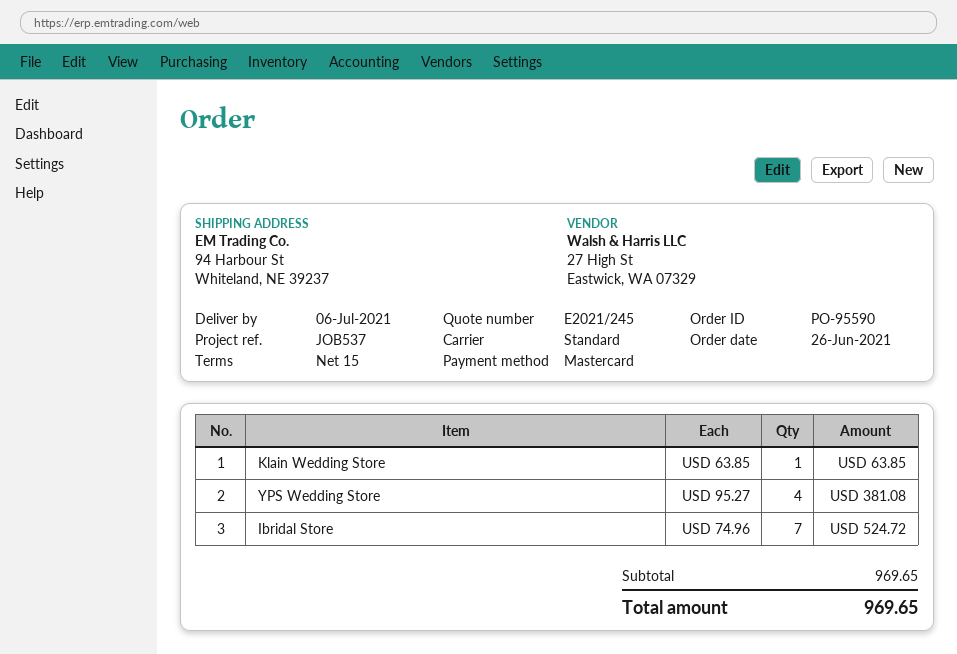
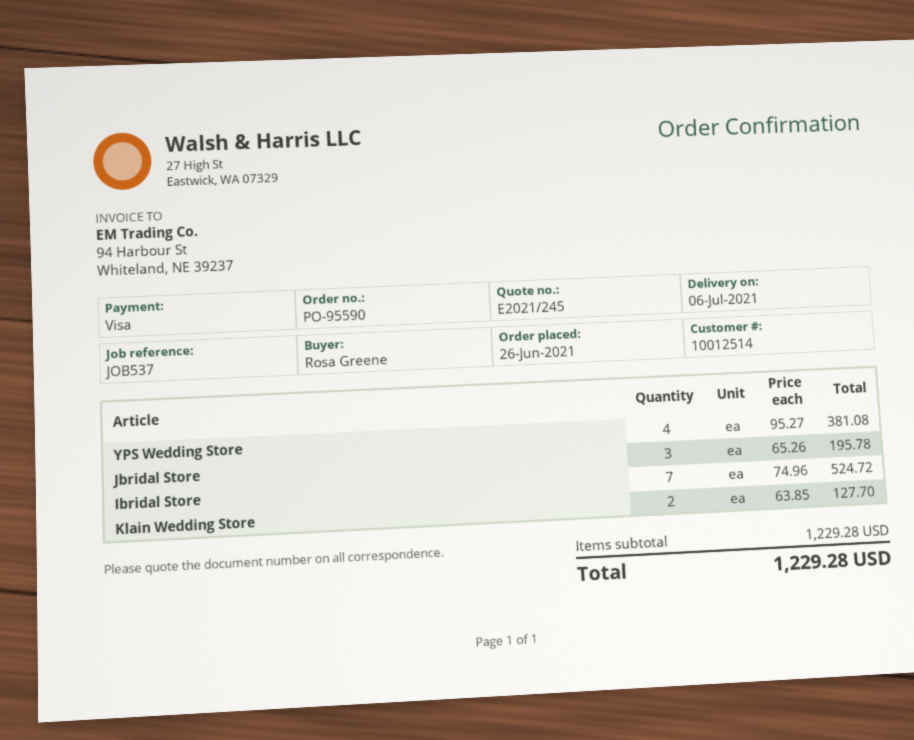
payment method: Mastercard -> Visa
Klain Wedding Store: 1 x 63.85 = 63.85 -> 2 x 63.85 = 127.70
Jbridal Store: none -> 3 x 65.26 = 195.78
subtotal: 969.65 -> 1229.28
total: 969.65 -> 1229.28

